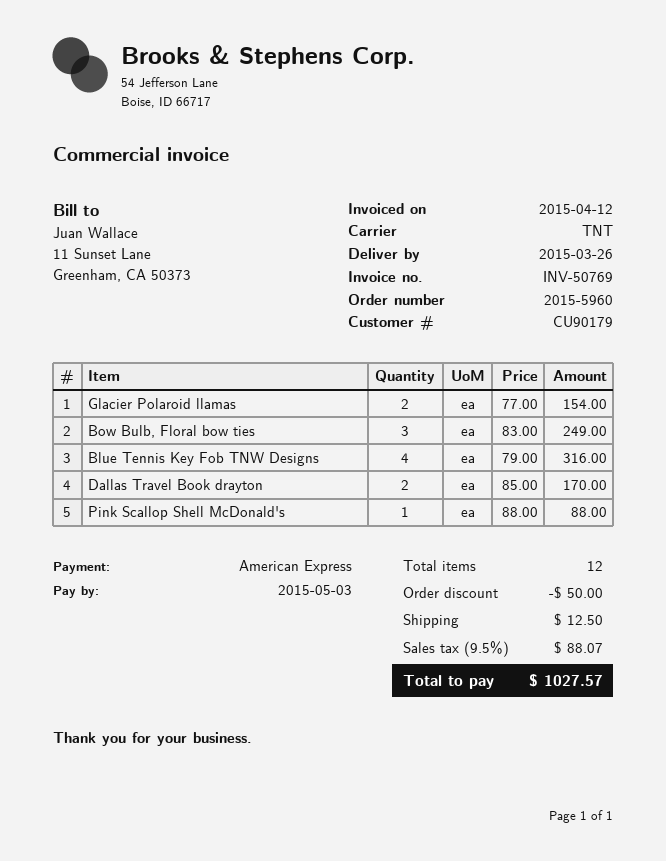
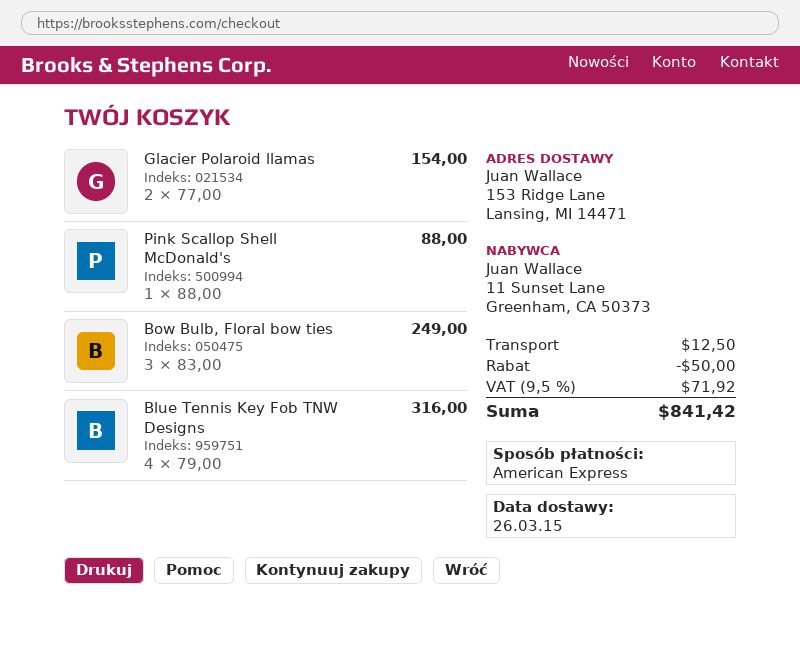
Dallas Travel Book drayton: 2 x 85.00 = 170.00 -> none
tax: 9.5% = 88.07 -> 9.5% = 71.92
total: 1027.57 -> 841.42

